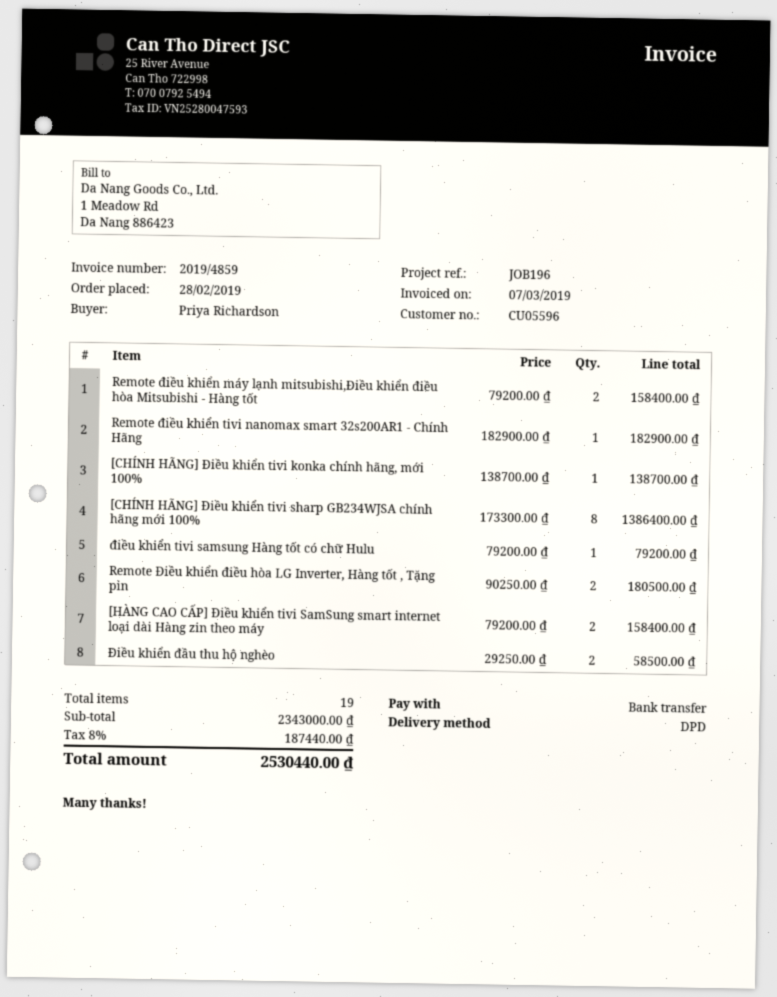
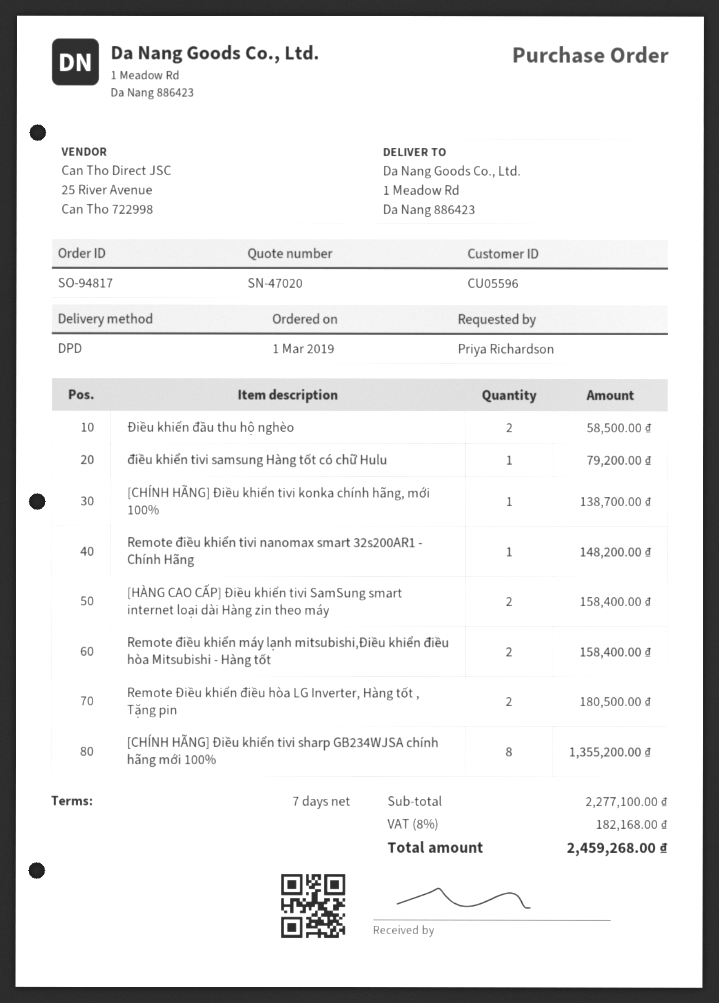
order date: 2019-02-28 -> 2019-03-01
Remote điều khiển tivi nanomax smart 32s200AR1 - Chính Hãng: 1 for 182900.00 -> 1 for 148200.00
[CHÍNH HÃNG] Điều khiển tivi sharp GB234WJSA chính hãng mới 100%: 8 for 1386400.00 -> 8 for 1355200.00
subtotal: 2343000.00 -> 2277100.00
tax: 8% = 187440.00 -> 8% = 182168.00
total: 2530440.00 -> 2459268.00

